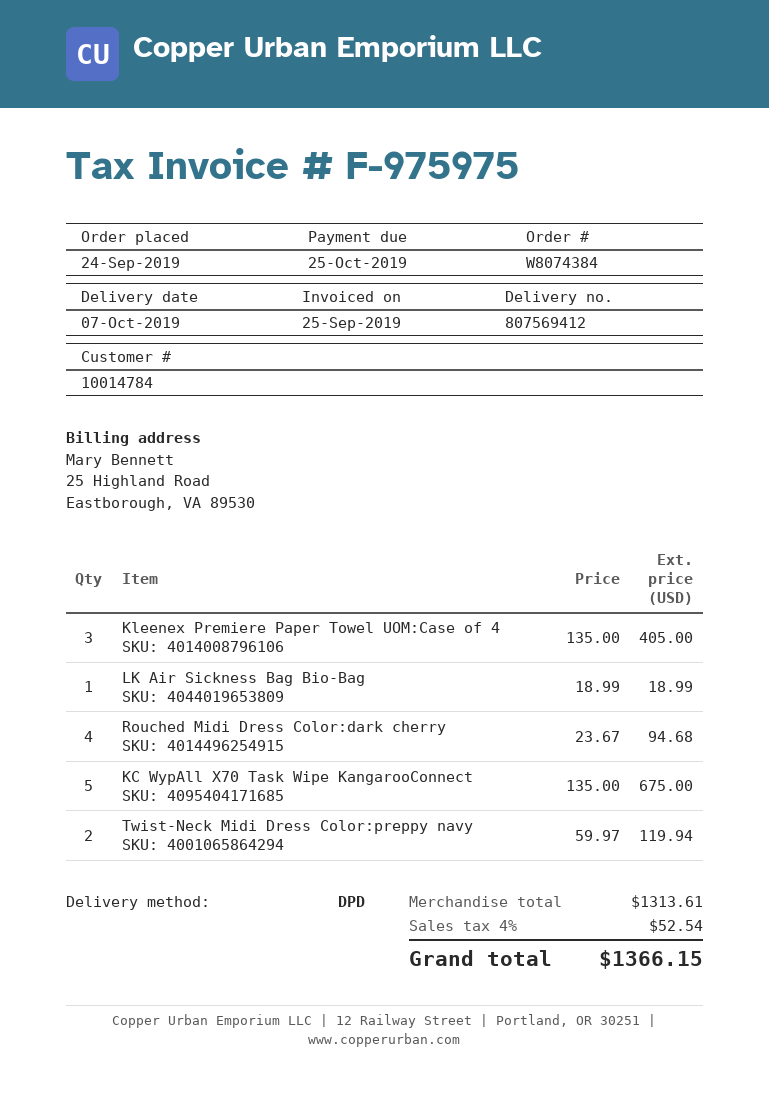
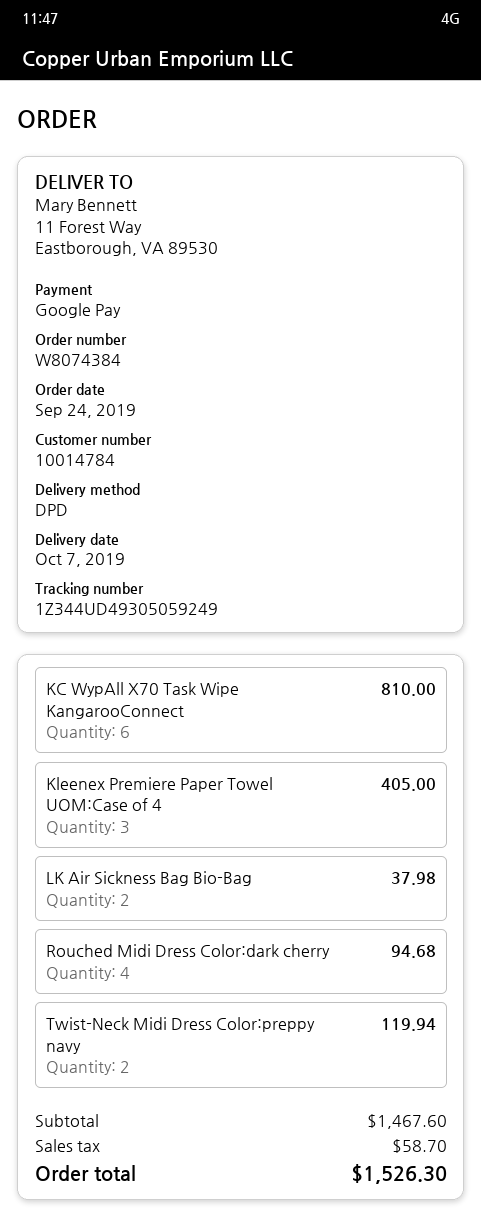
LK Air Sickness Bag Bio-Bag: 1 for 18.99 -> 2 for 37.98
KC WypAll X70 Task Wipe KangarooConnect: 5 for 675.00 -> 6 for 810.00
subtotal: 1313.61 -> 1467.60
tax: 52.54 -> 58.70
total: 1366.15 -> 1526.30

